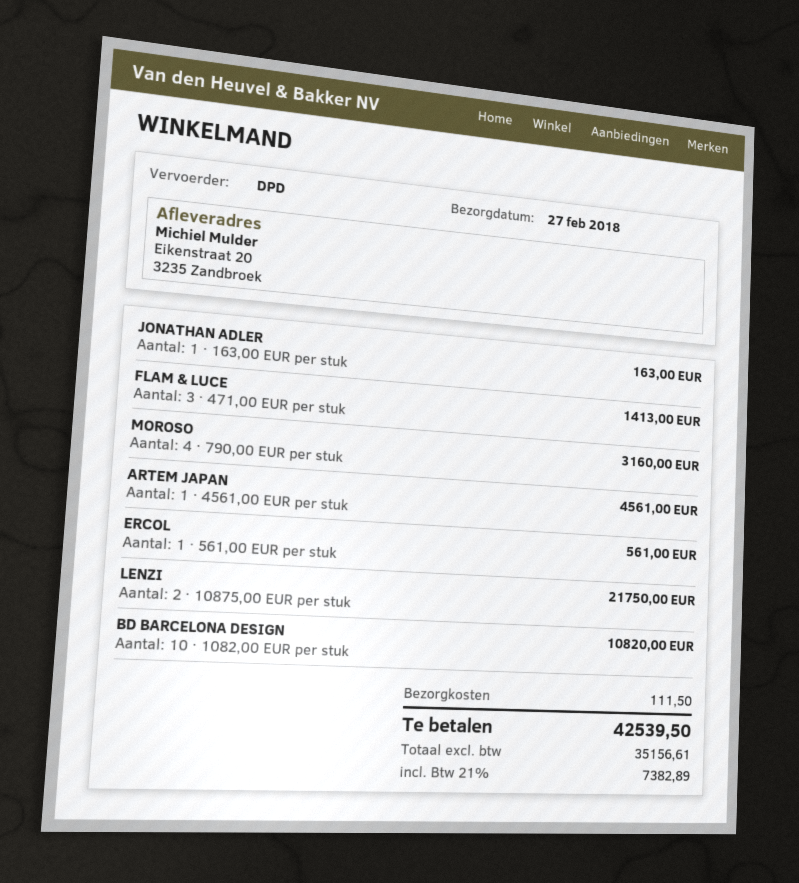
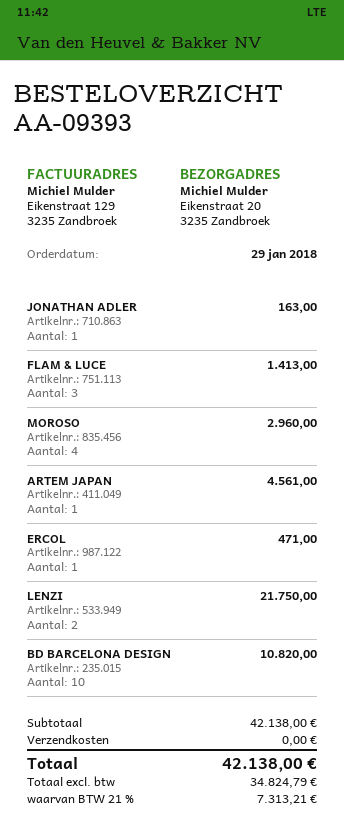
MOROSO: 4 for 3160.00 -> 4 for 2960.00
ERCOL: 1 for 561.00 -> 1 for 471.00
shipping: 111.50 -> 0.00
net: 35156.61 -> 34824.79
tax: 21% = 7382.89 -> 21% = 7313.21
total: 42539.50 -> 42138.00

